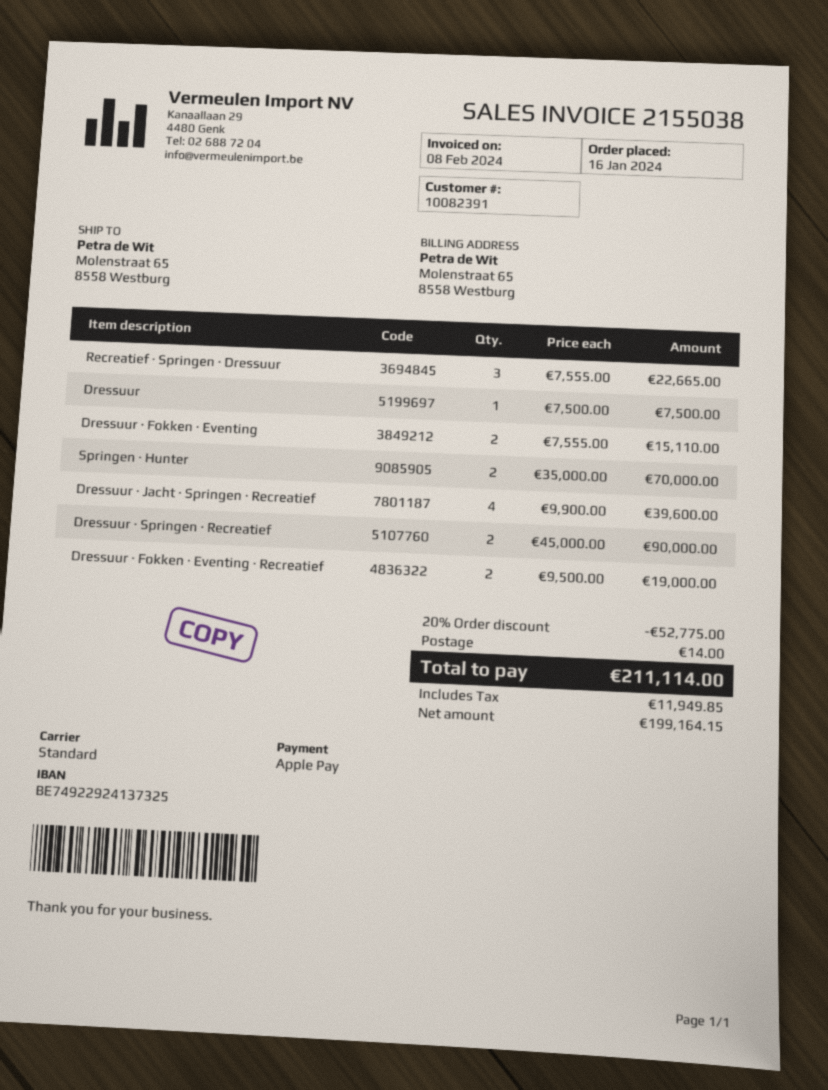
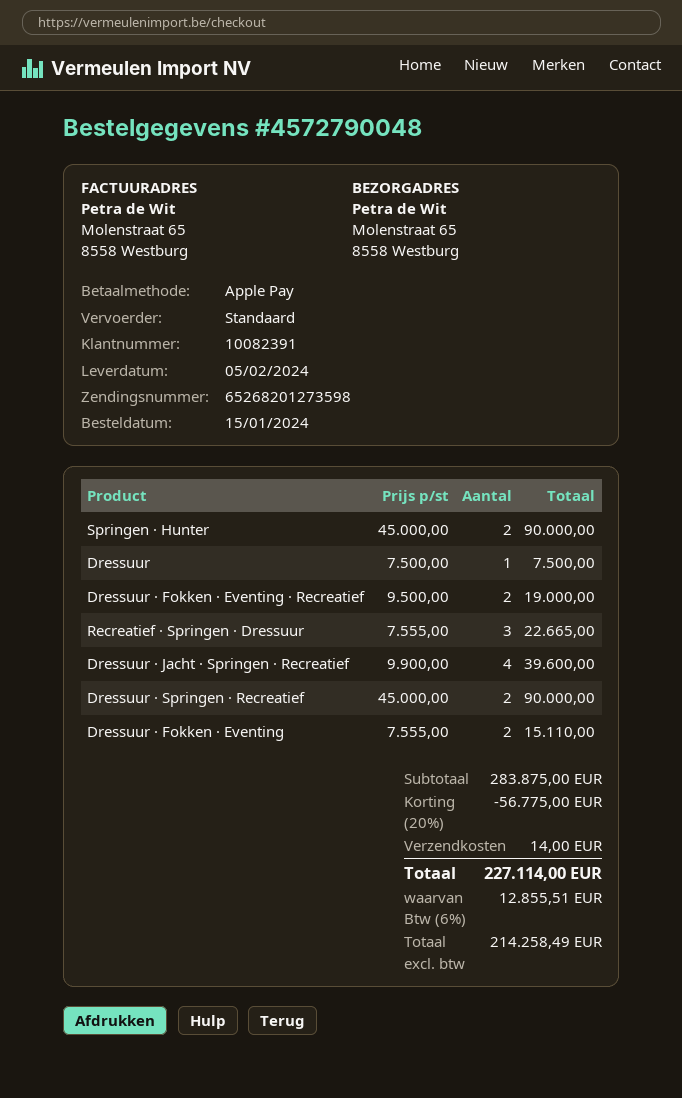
order date: 2024-01-16 -> 2024-01-15
Springen · Hunter: 2 x 35000.00 = 70000.00 -> 2 x 45000.00 = 90000.00
discount: 20% = 52775.00 -> 20% = 56775.00
net: 199164.15 -> 214258.49
tax: 11949.85 -> 12855.51
total: 211114.00 -> 227114.00

